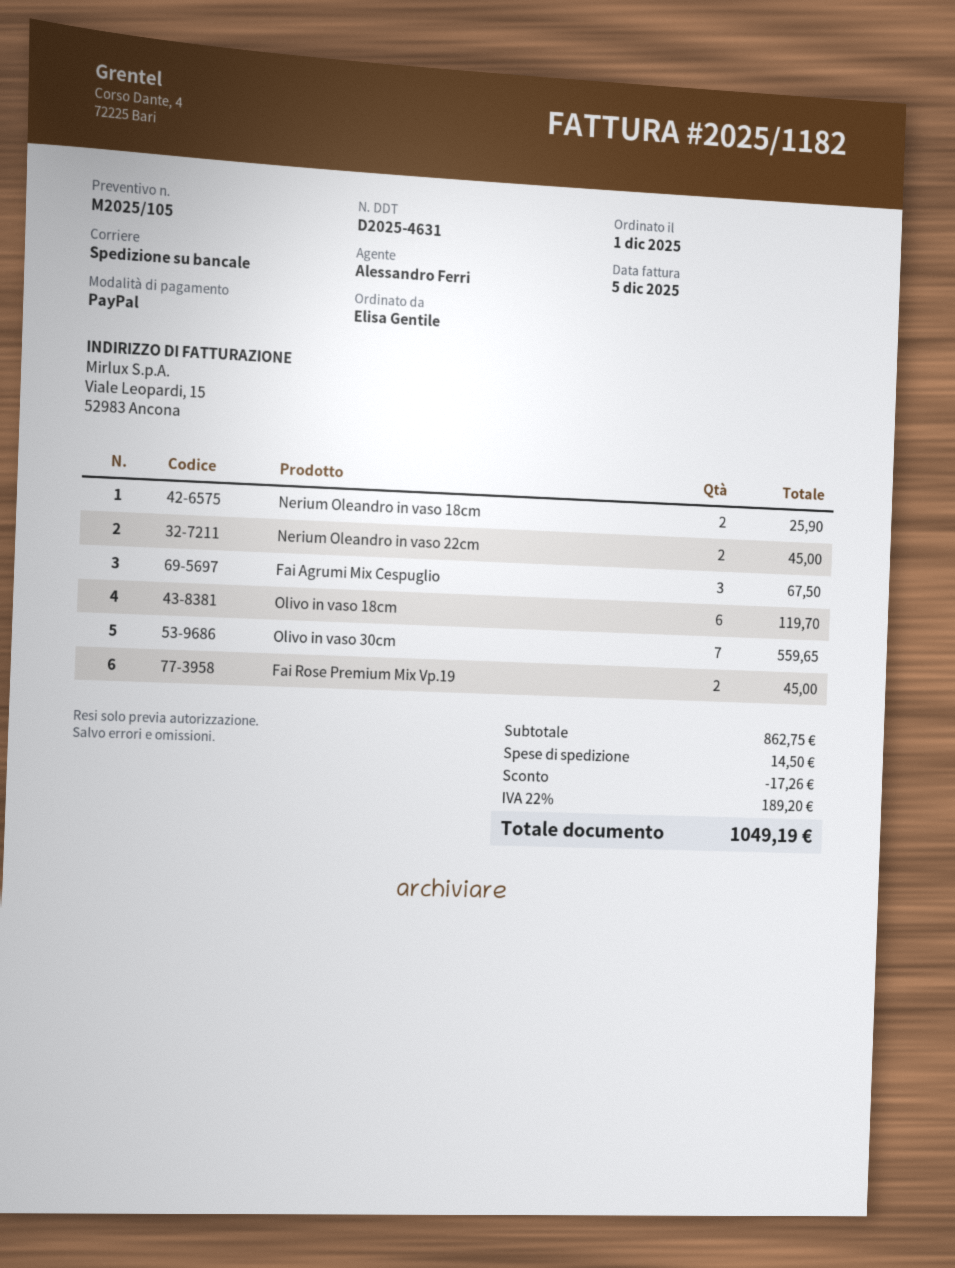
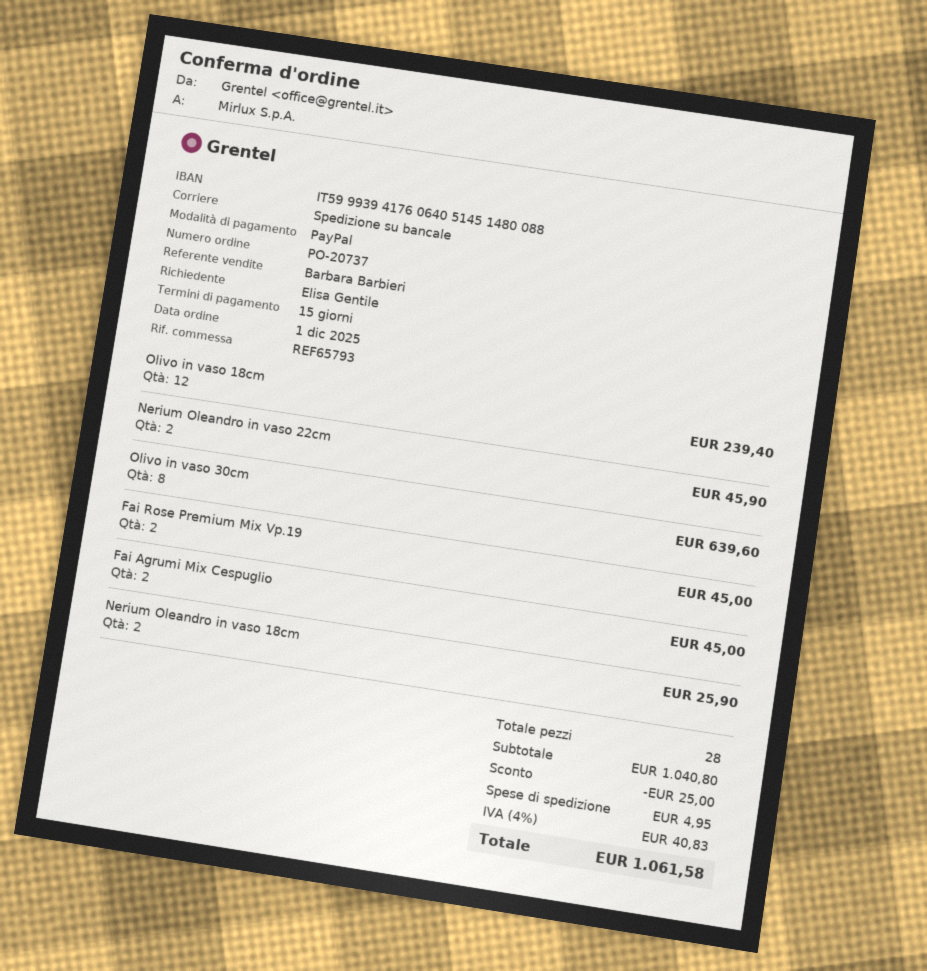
sales rep: Alessandro Ferri -> Barbara Barbieri
Nerium Oleandro in vaso 22cm: 2 for 45.00 -> 2 for 45.90
Fai Agrumi Mix Cespuglio: 3 for 67.50 -> 2 for 45.00
Olivo in vaso 18cm: 6 for 119.70 -> 12 for 239.40
Olivo in vaso 30cm: 7 for 559.65 -> 8 for 639.60
subtotal: 862.75 -> 1040.80
discount: 17.26 -> 25.00
shipping: 14.50 -> 4.95
tax: 22% = 189.20 -> 4% = 40.83
total: 1049.19 -> 1061.58

